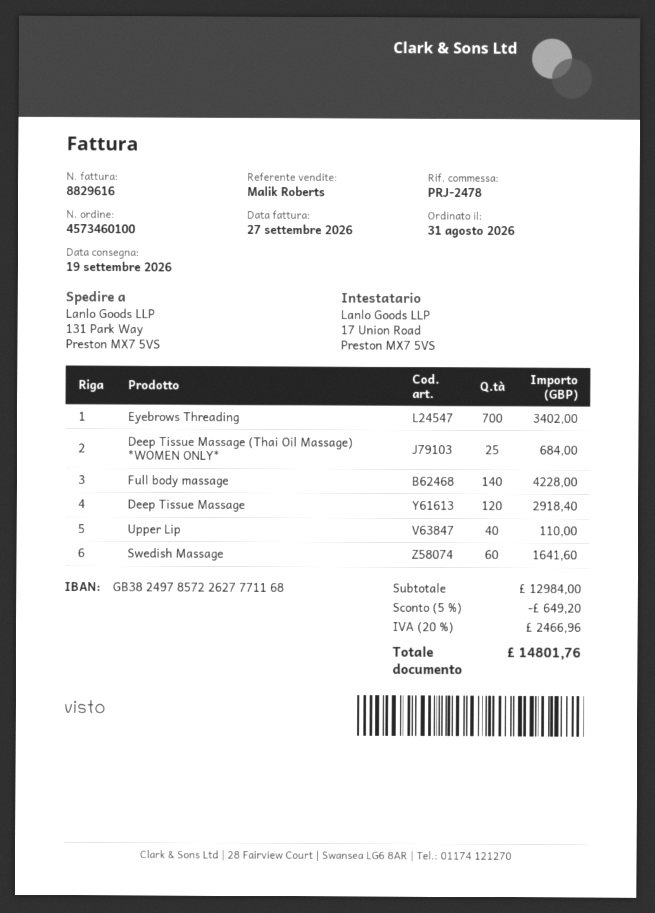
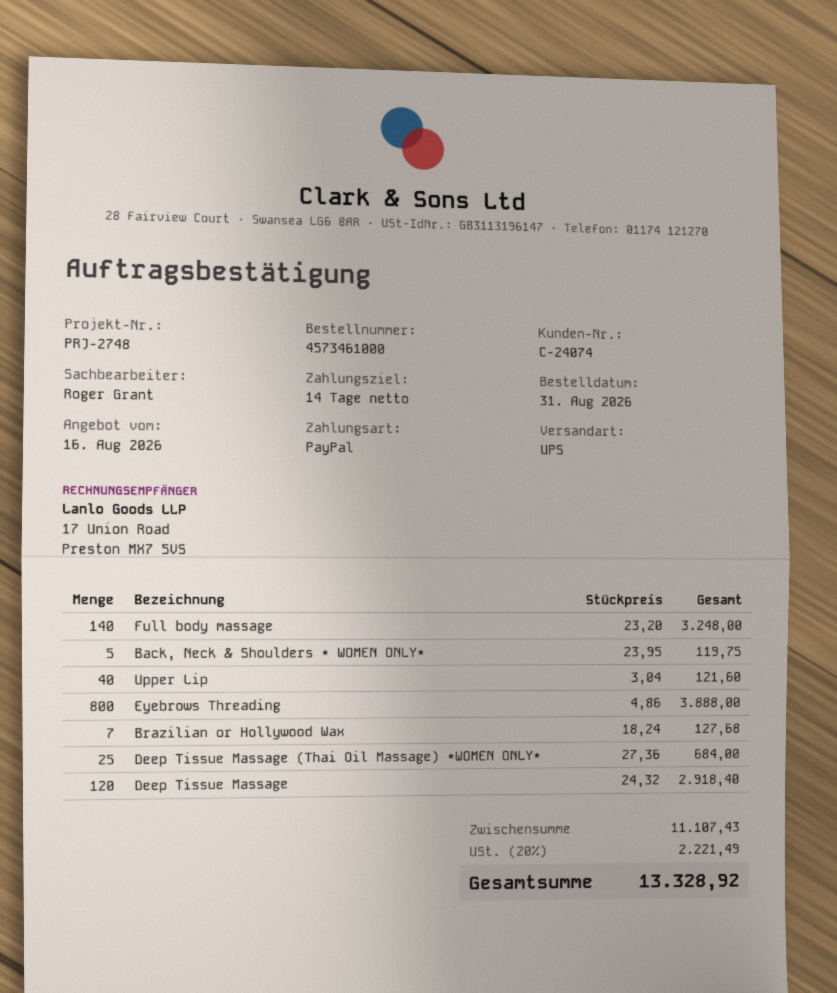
order number: 4573460100 -> 4573461000
reference: PRJ-2478 -> PRJ-2748
sales rep: Malik Roberts -> Roger Grant
Eyebrows Threading: 700 for 3402.00 -> 800 for 3888.00
Full body massage: 140 for 4228.00 -> 140 for 3248.00
Upper Lip: 40 for 110.00 -> 40 for 121.60
Swedish Massage: 60 for 1641.60 -> none
Back, Neck & Shoulders * WOMEN ONLY*: none -> 5 for 119.75
Brazilian or Hollywood Wax: none -> 7 for 127.68
subtotal: 12984.00 -> 11107.43
discount: 5% = 649.20 -> none
tax: 20% = 2466.96 -> 20% = 2221.49
total: 14801.76 -> 13328.92

